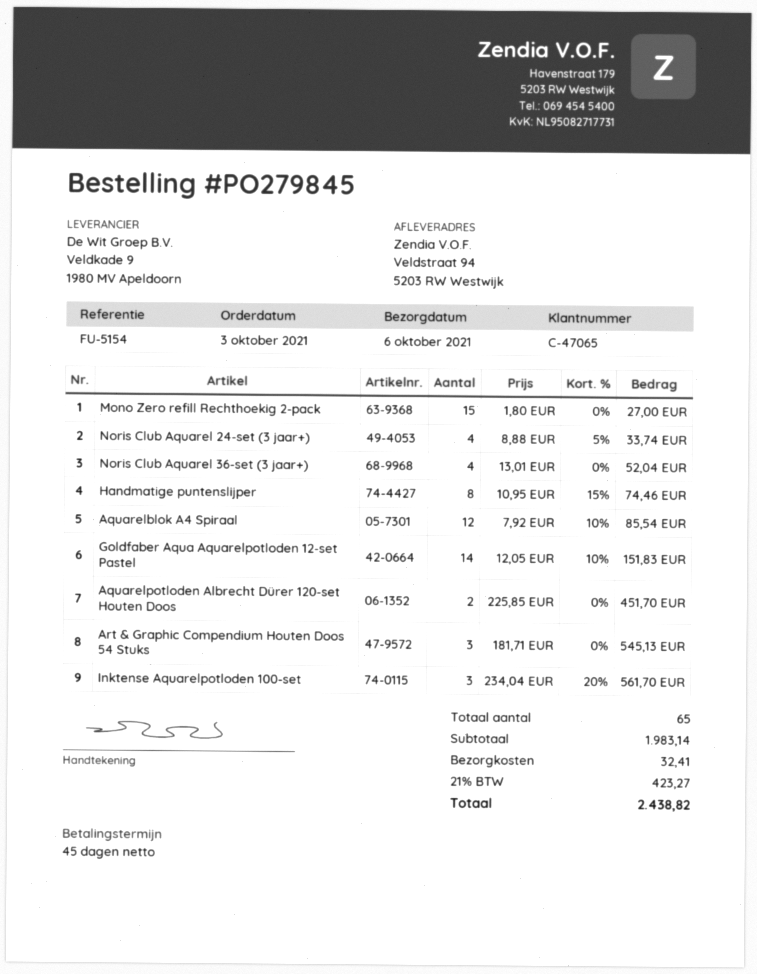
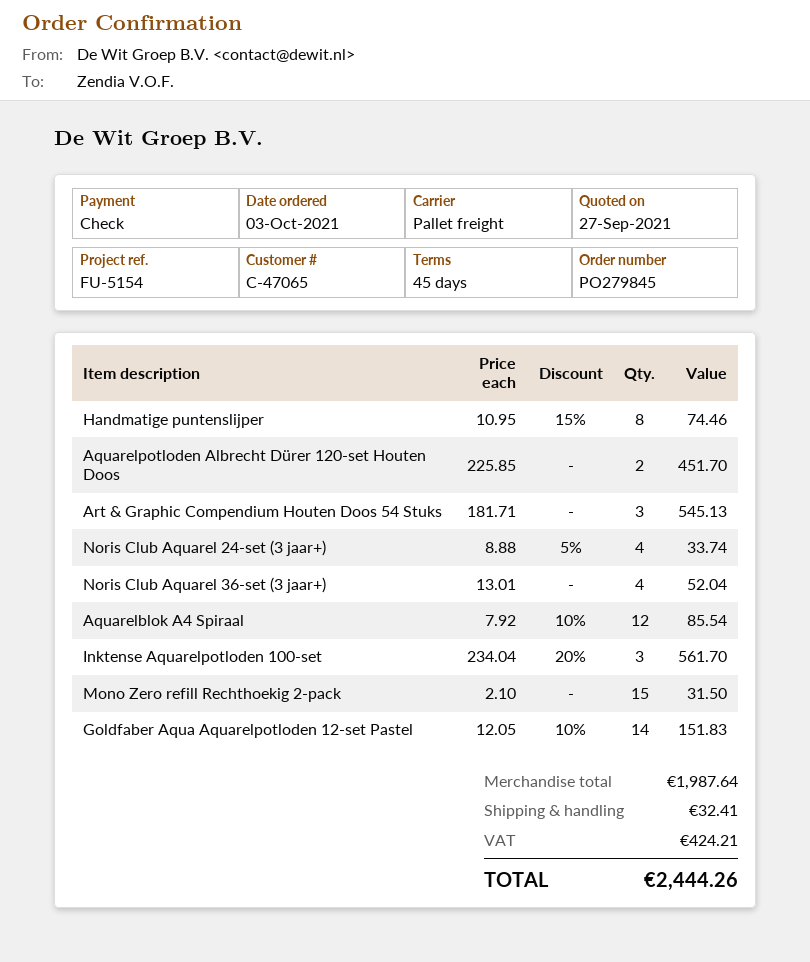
Mono Zero refill Rechthoekig 2-pack: 15 x 1.80 = 27.00 -> 15 x 2.10 = 31.50
subtotal: 1983.14 -> 1987.64
tax: 423.27 -> 424.21
total: 2438.82 -> 2444.26

